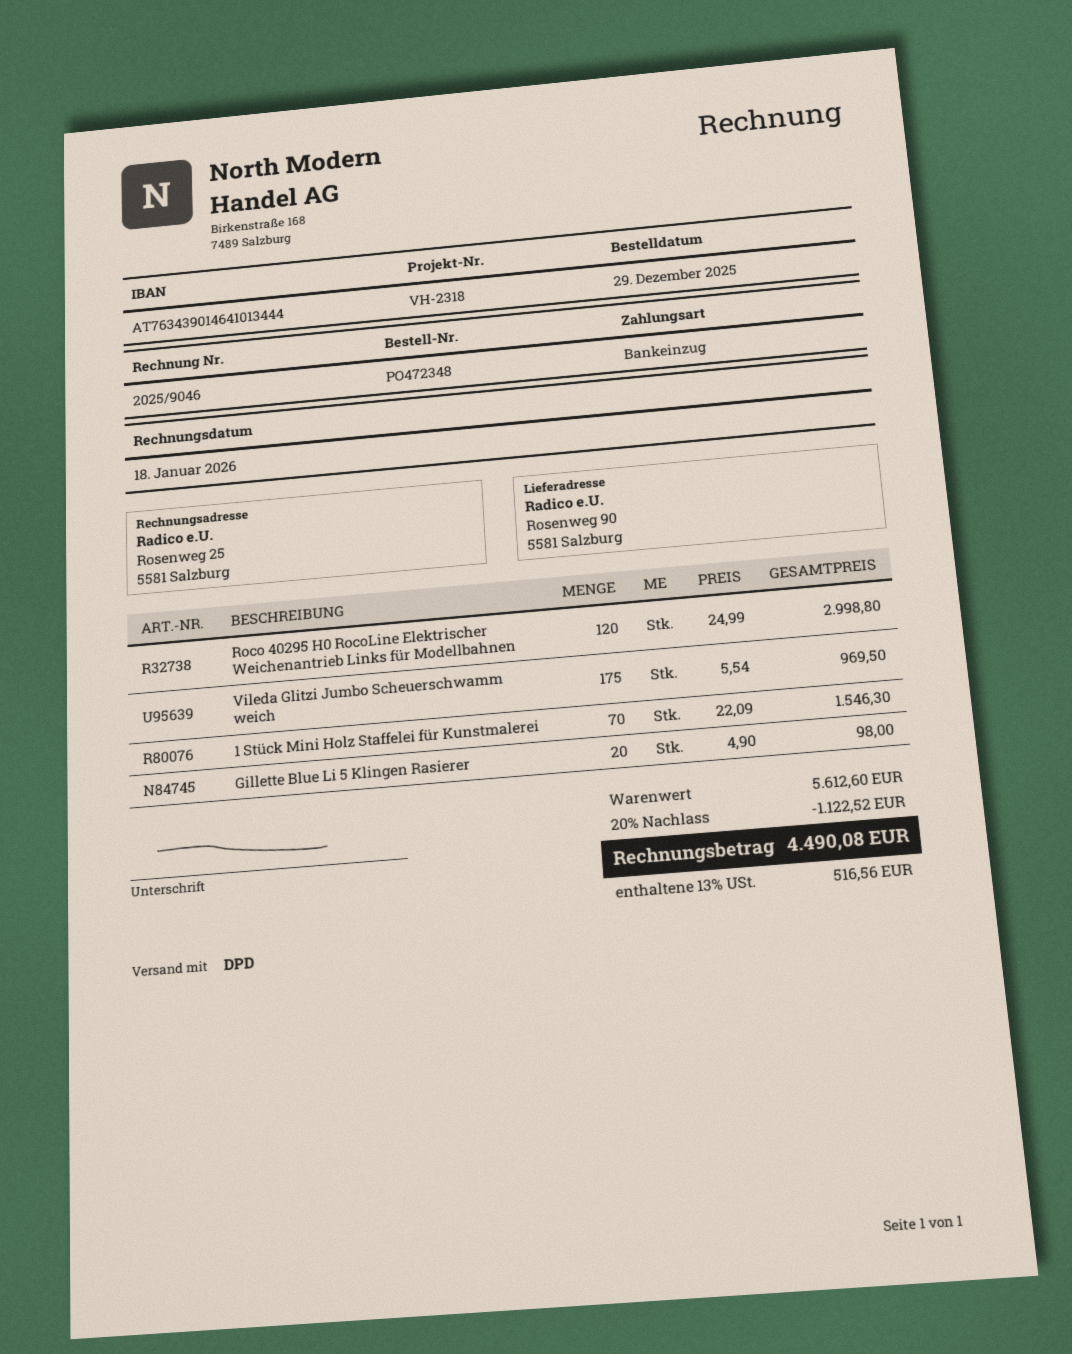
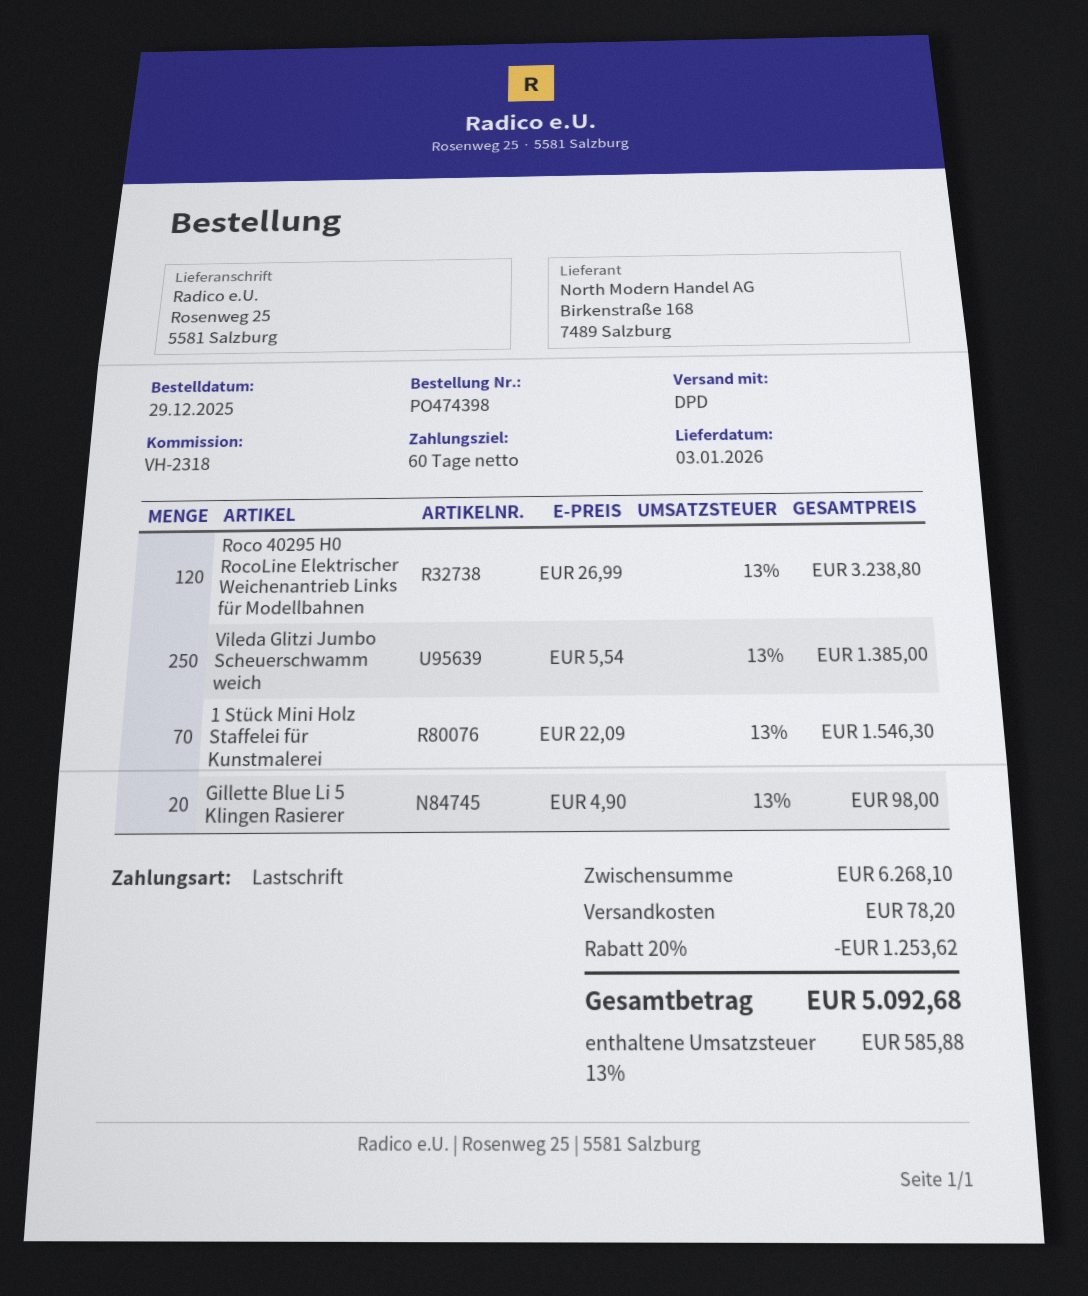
order number: PO472348 -> PO474398
ship to: Rosenweg 90, 5581 Salzburg -> Rosenweg 25, 5581 Salzburg
Roco 40295 H0 RocoLine Elektrischer Weichenantrieb Links für Modellbahnen: 120 x 24.99 = 2998.80 -> 120 x 26.99 = 3238.80
Vileda Glitzi Jumbo Scheuerschwamm weich: 175 x 5.54 = 969.50 -> 250 x 5.54 = 1385.00
subtotal: 5612.60 -> 6268.10
discount: 20% = 1122.52 -> 20% = 1253.62
shipping: none -> 78.20
tax: 13% = 516.56 -> 13% = 585.88
total: 4490.08 -> 5092.68

